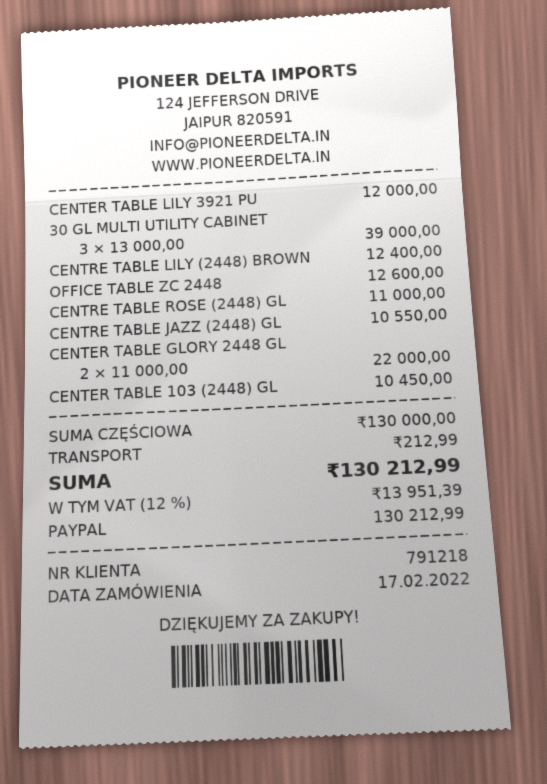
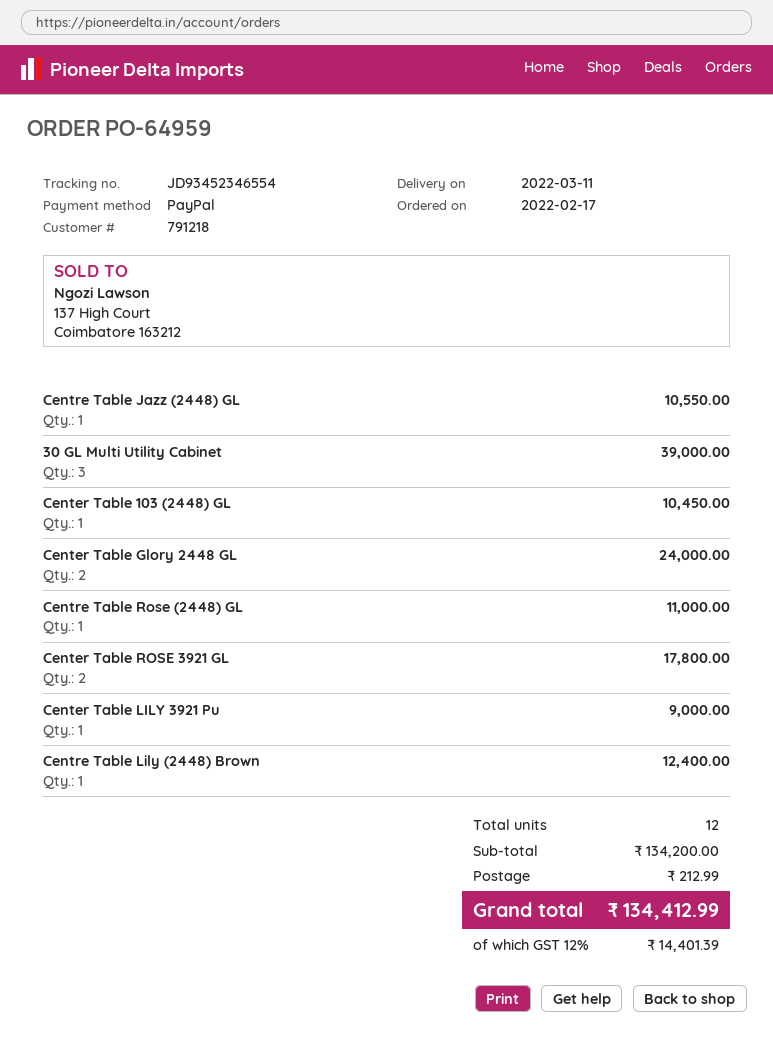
CENTER TABLE LILY 3921 PU: 1 for 12000.00 -> 1 for 9000.00
OFFICE TABLE ZC 2448: 1 for 12600.00 -> none
CENTER TABLE GLORY 2448 GL: 2 for 22000.00 -> 2 for 24000.00
Center Table ROSE 3921 GL: none -> 2 for 17800.00
subtotal: 130000.00 -> 134200.00
tax: 12% = 13951.39 -> 12% = 14401.39
total: 130212.99 -> 134412.99

